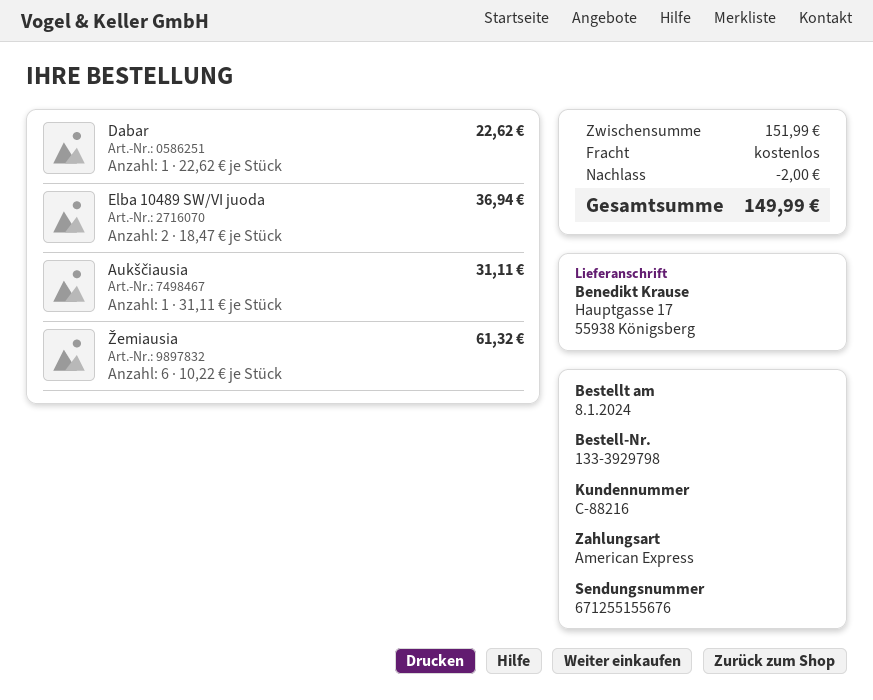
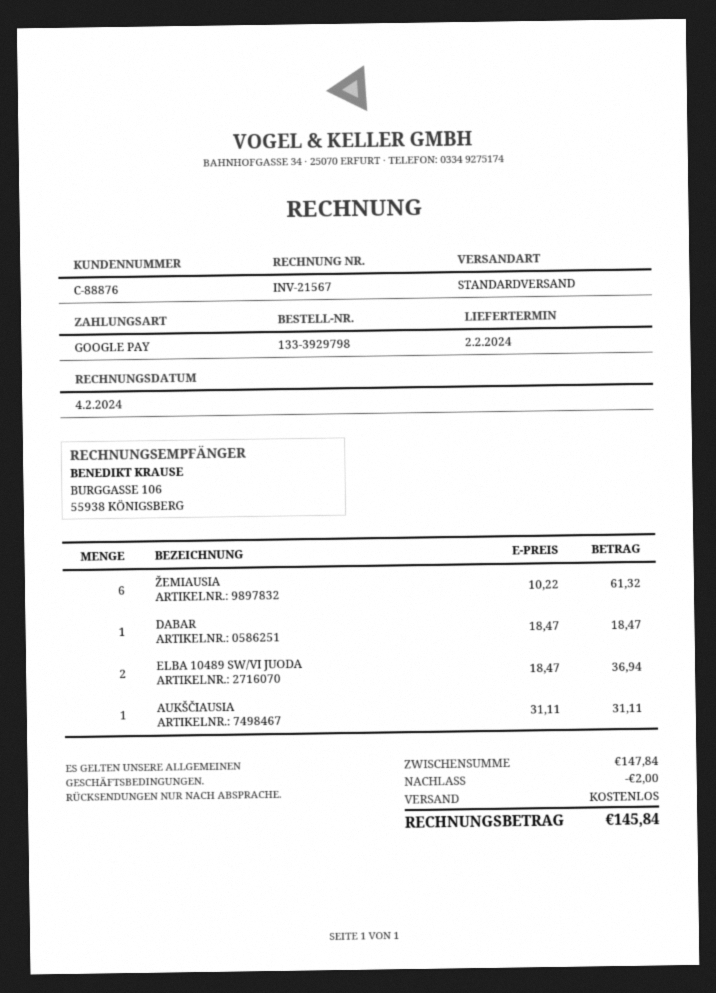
customer number: C-88216 -> C-88876
payment method: American Express -> Google Pay
Dabar: 1 x 22.62 = 22.62 -> 1 x 18.47 = 18.47
subtotal: 151.99 -> 147.84
total: 149.99 -> 145.84

